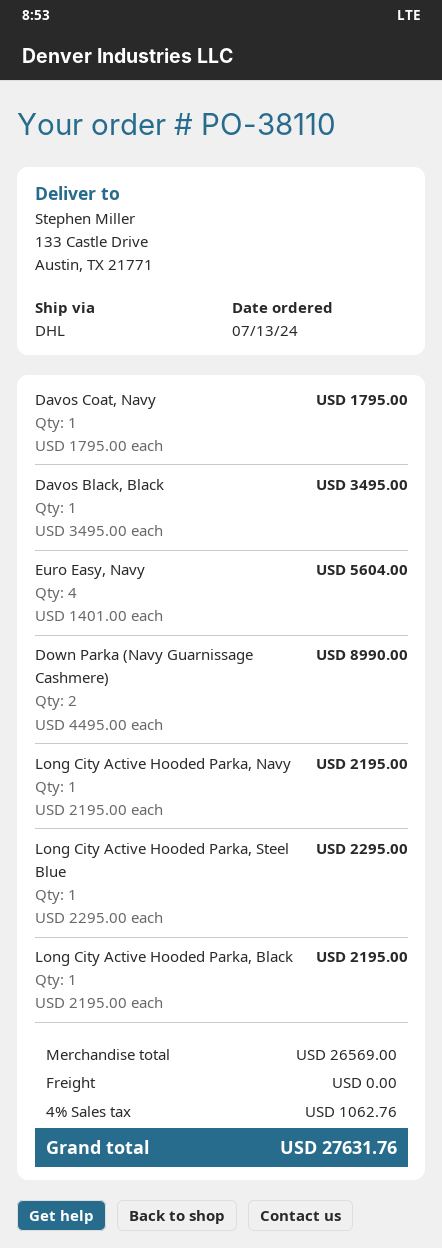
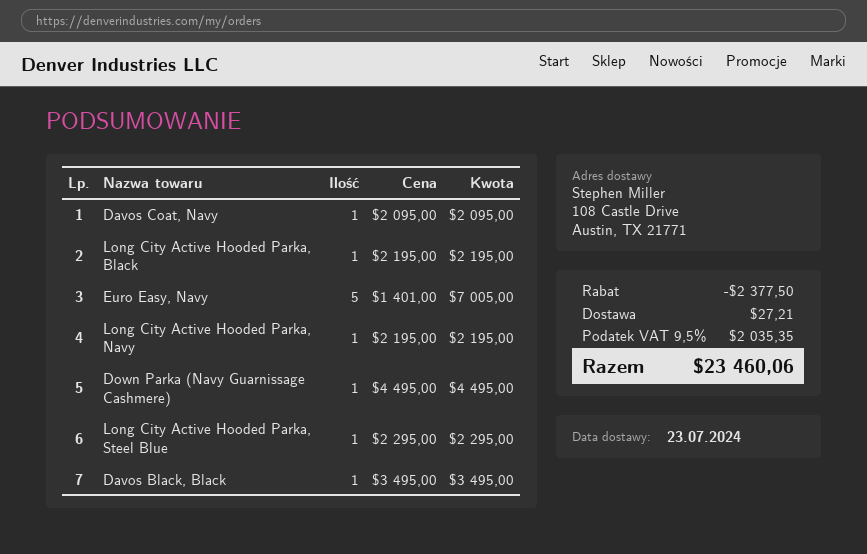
ship to: 133 Castle Drive, Austin, TX 21771 -> 108 Castle Drive, Austin, TX 21771
Davos Coat, Navy: 1 x 1795.00 = 1795.00 -> 1 x 2095.00 = 2095.00
Euro Easy, Navy: 4 x 1401.00 = 5604.00 -> 5 x 1401.00 = 7005.00
Down Parka (Navy Guarnissage Cashmere): 2 x 4495.00 = 8990.00 -> 1 x 4495.00 = 4495.00
discount: none -> 2377.50
shipping: 0.00 -> 27.21
tax: 4% = 1062.76 -> 9.5% = 2035.35
total: 27631.76 -> 23460.06

